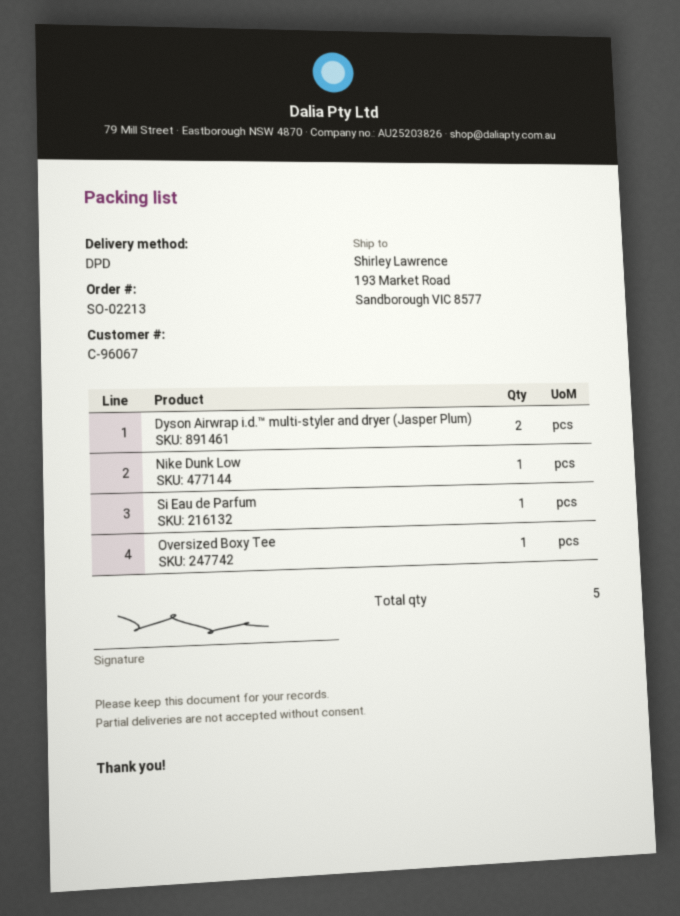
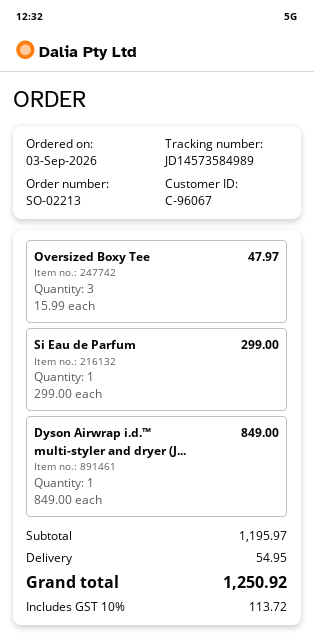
Dyson Airwrap i.d.™ multi-styler and dryer (Jasper Plum): 2 -> 1
Nike Dunk Low: 1 -> none
Oversized Boxy Tee: 1 -> 3

